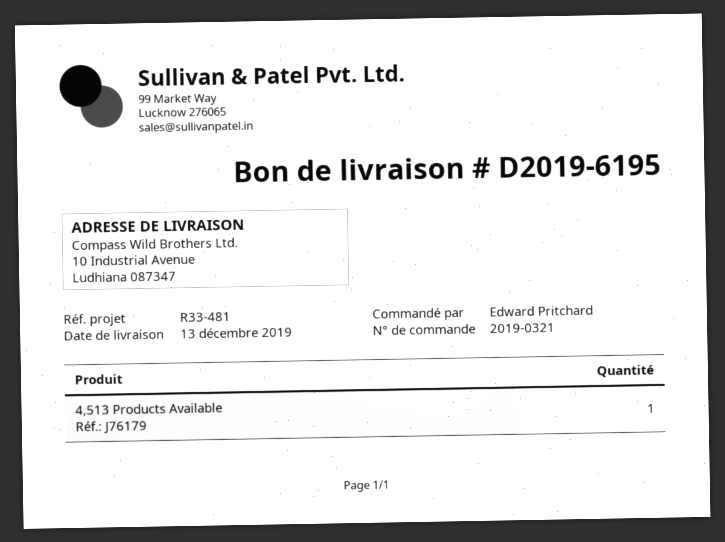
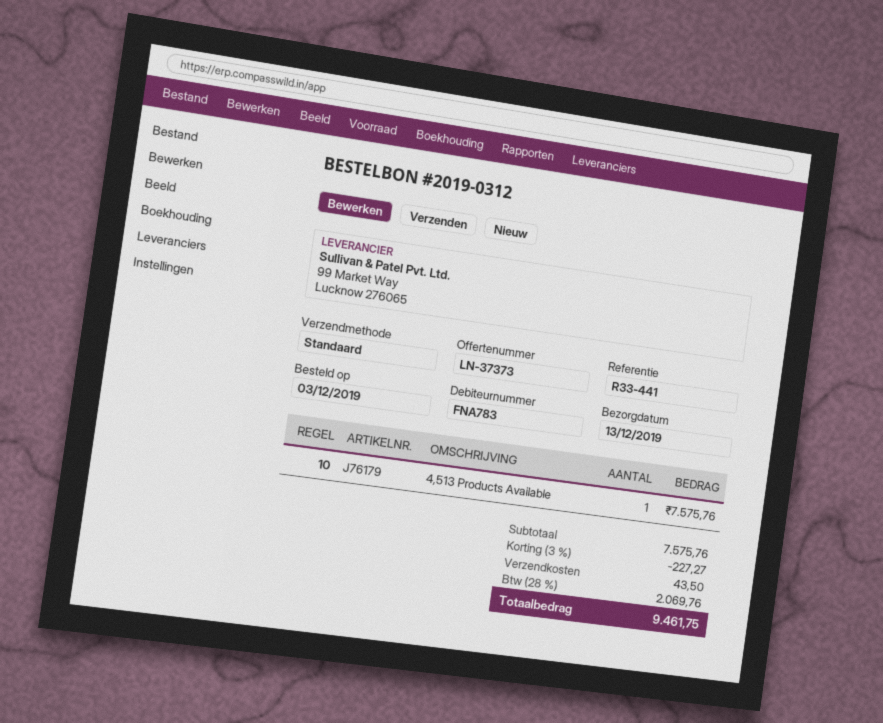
order number: 2019-0321 -> 2019-0312
reference: R33-481 -> R33-441

